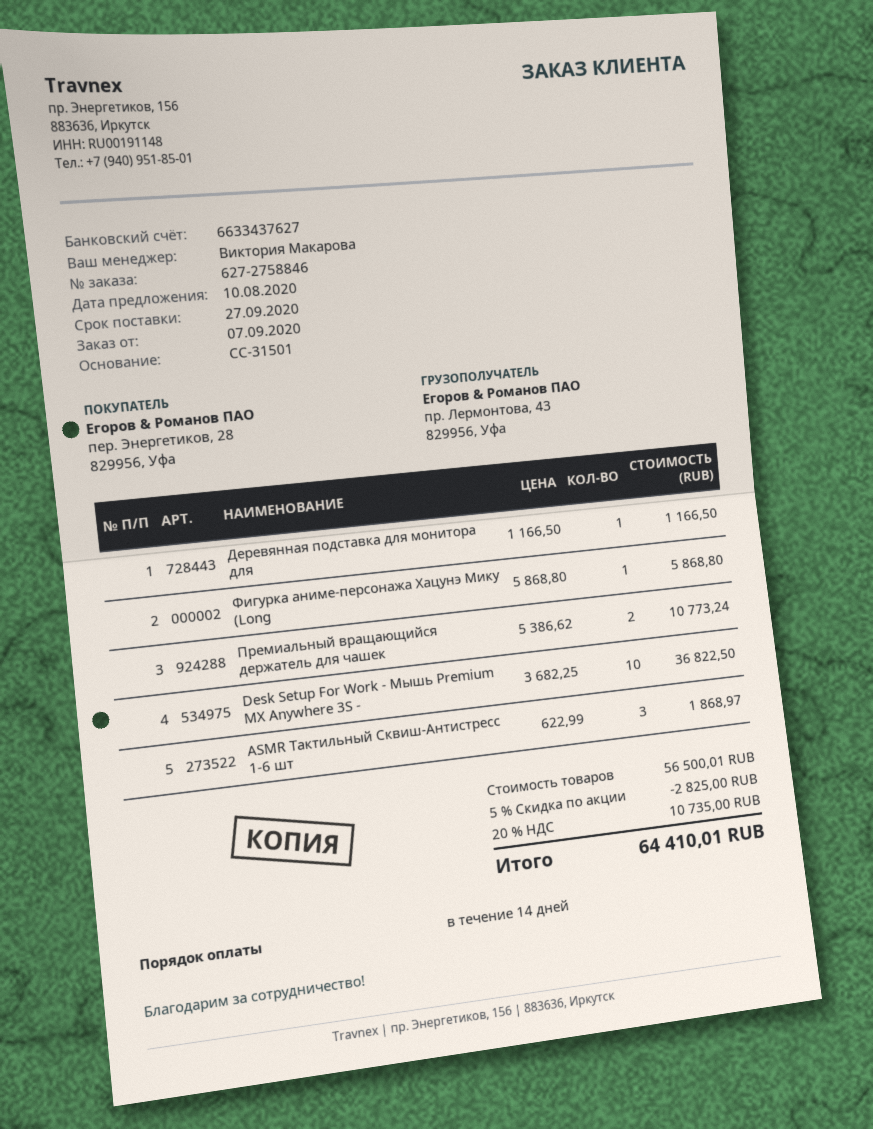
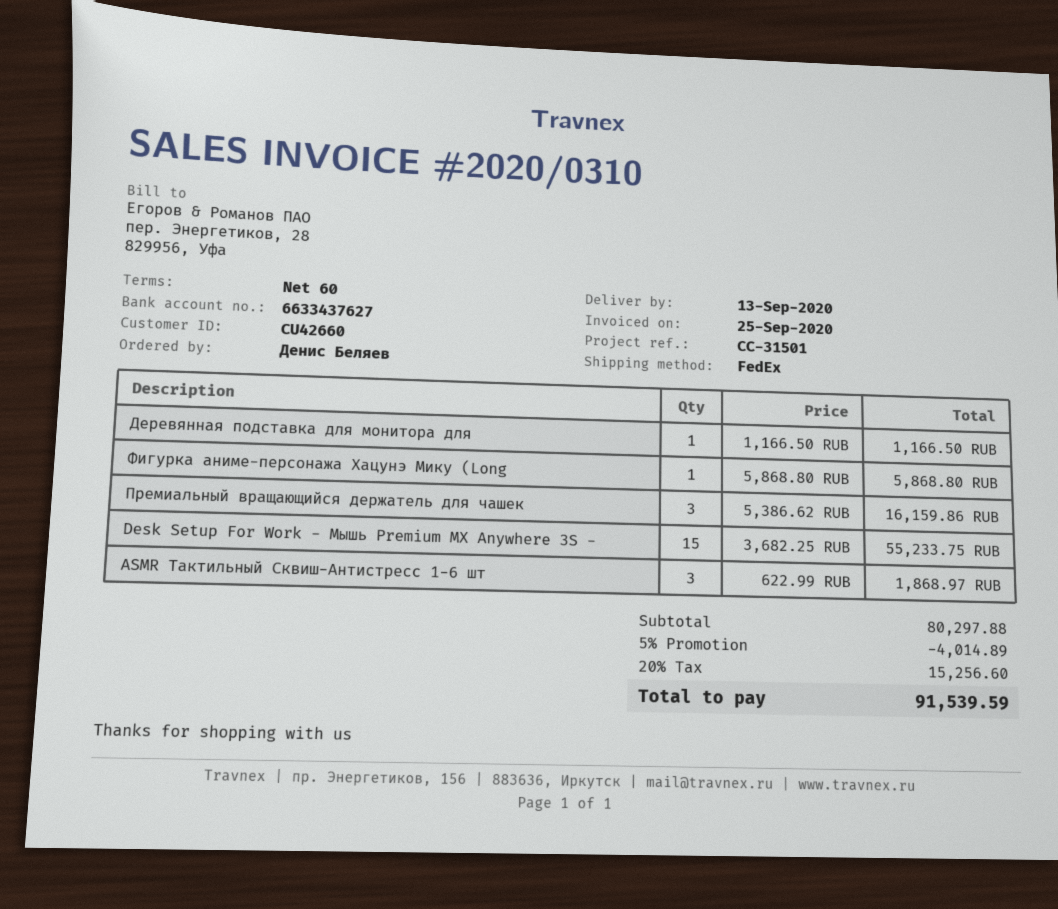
delivery date: 2020-09-27 -> 2020-09-13
payment terms: 14 days -> 60 days
Премиальный вращающийся держатель для чашек: 2 x 5386.62 = 10773.24 -> 3 x 5386.62 = 16159.86
Desk Setup For Work - Мышь Premium MX Anywhere 3S -: 10 x 3682.25 = 36822.50 -> 15 x 3682.25 = 55233.75
subtotal: 56500.01 -> 80297.88
discount: 5% = 2825.00 -> 5% = 4014.89
tax: 20% = 10735.00 -> 20% = 15256.60
total: 64410.01 -> 91539.59

